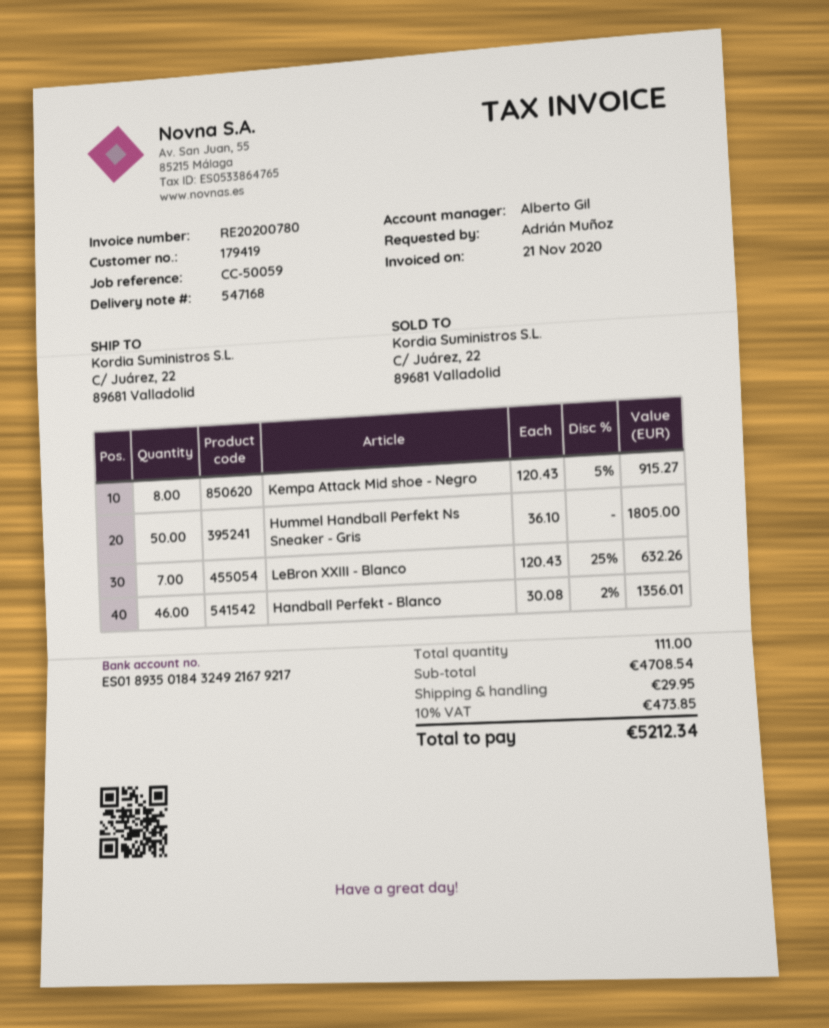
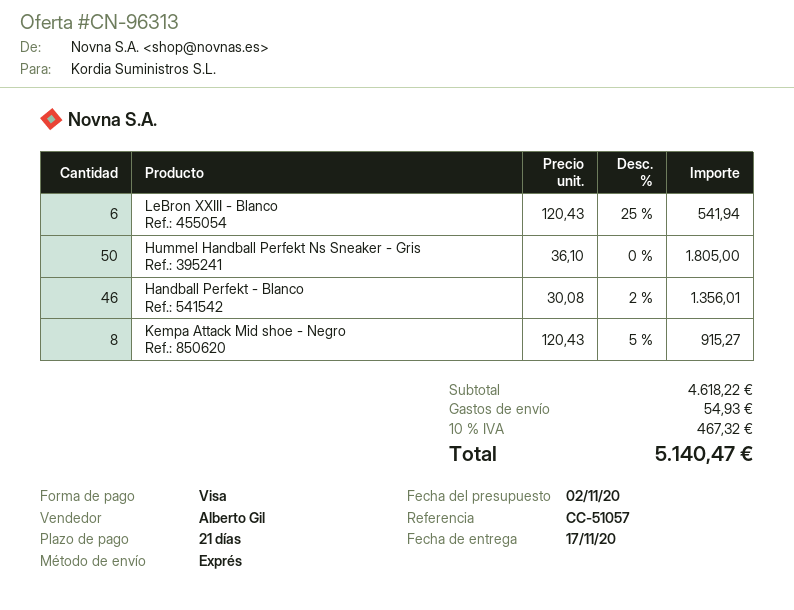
reference: CC-50059 -> CC-51057
LeBron XXIII - Blanco: 7 x 120.43 - 25% = 632.26 -> 6 x 120.43 - 25% = 541.94
subtotal: 4708.54 -> 4618.22
shipping: 29.95 -> 54.93
tax: 10% = 473.85 -> 10% = 467.32
total: 5212.34 -> 5140.47

